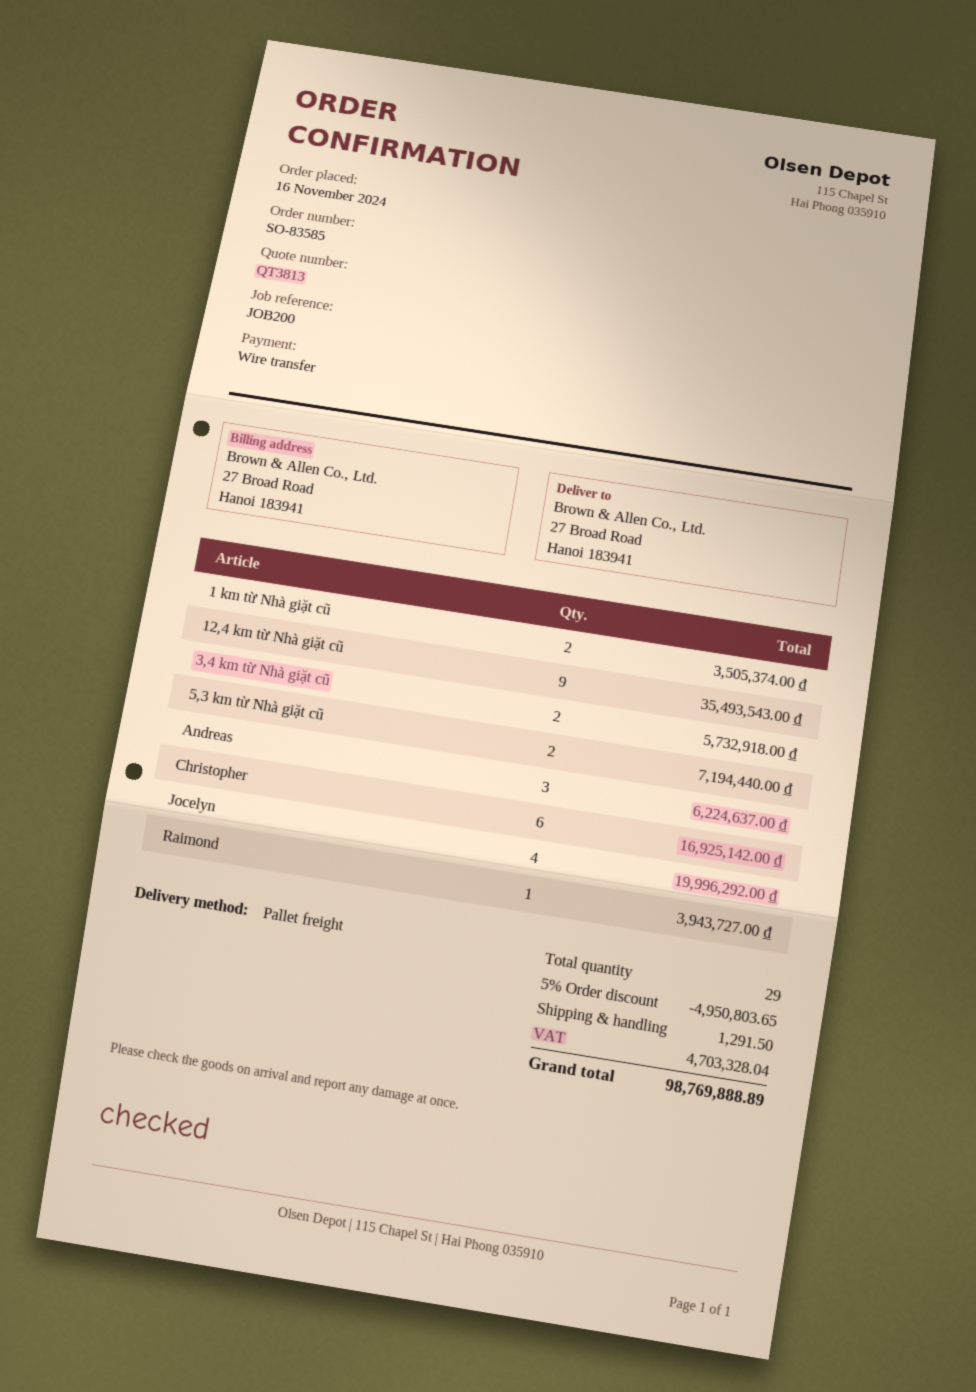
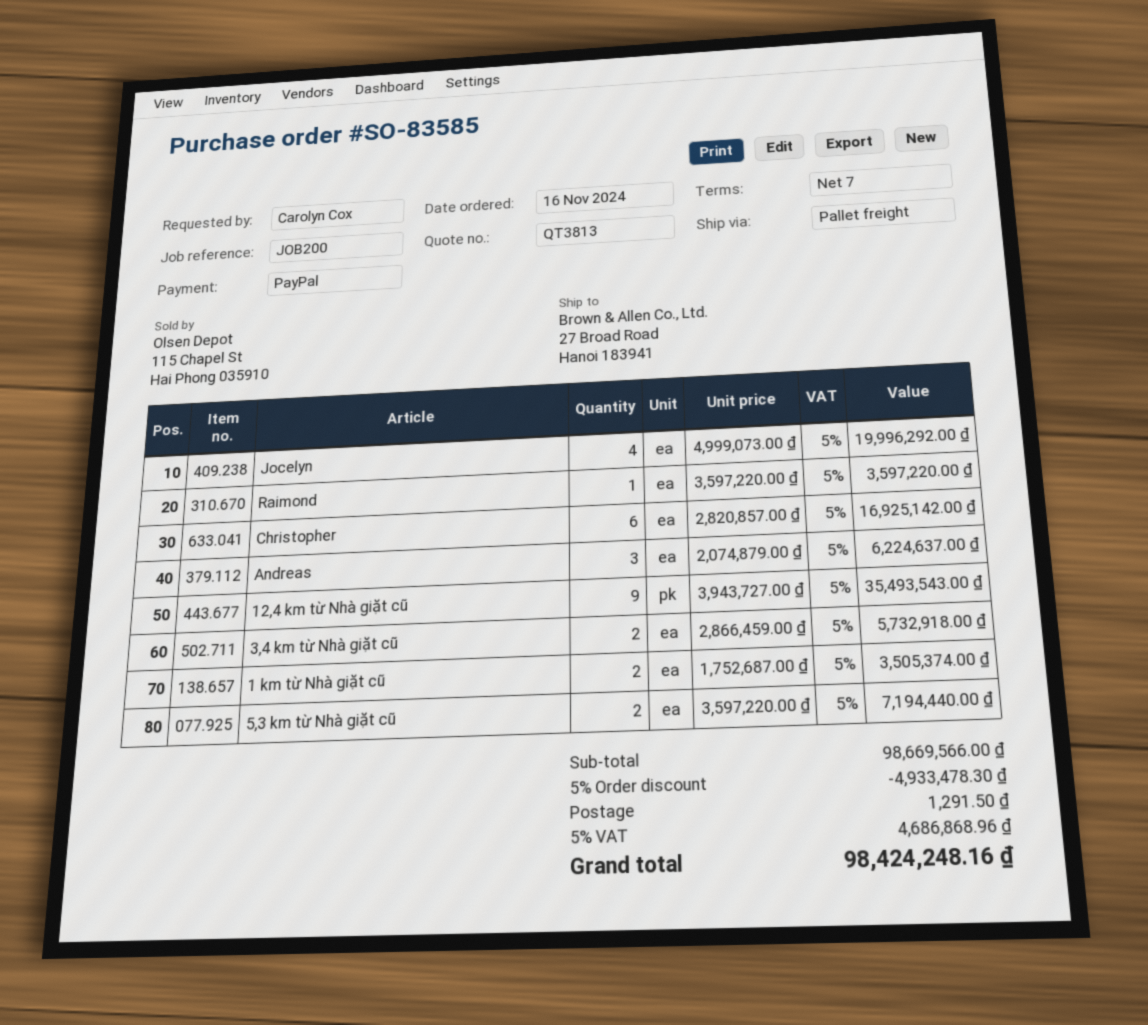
payment method: bank transfer -> PayPal
Raimond: 1 for 3943727.00 -> 1 for 3597220.00
discount: 5% = 4950803.65 -> 5% = 4933478.30
tax: 4703328.04 -> 4686868.96
total: 98769888.89 -> 98424248.16

